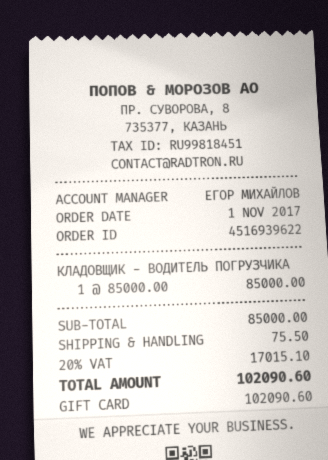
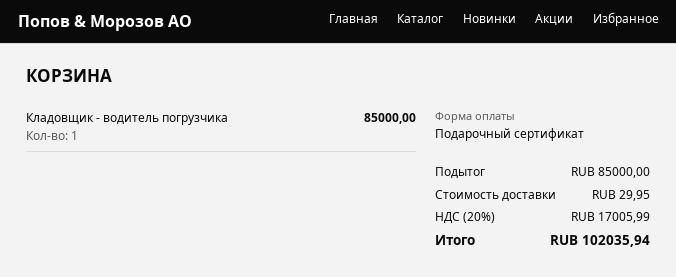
shipping: 75.50 -> 29.95
tax: 20% = 17015.10 -> 20% = 17005.99
total: 102090.60 -> 102035.94

